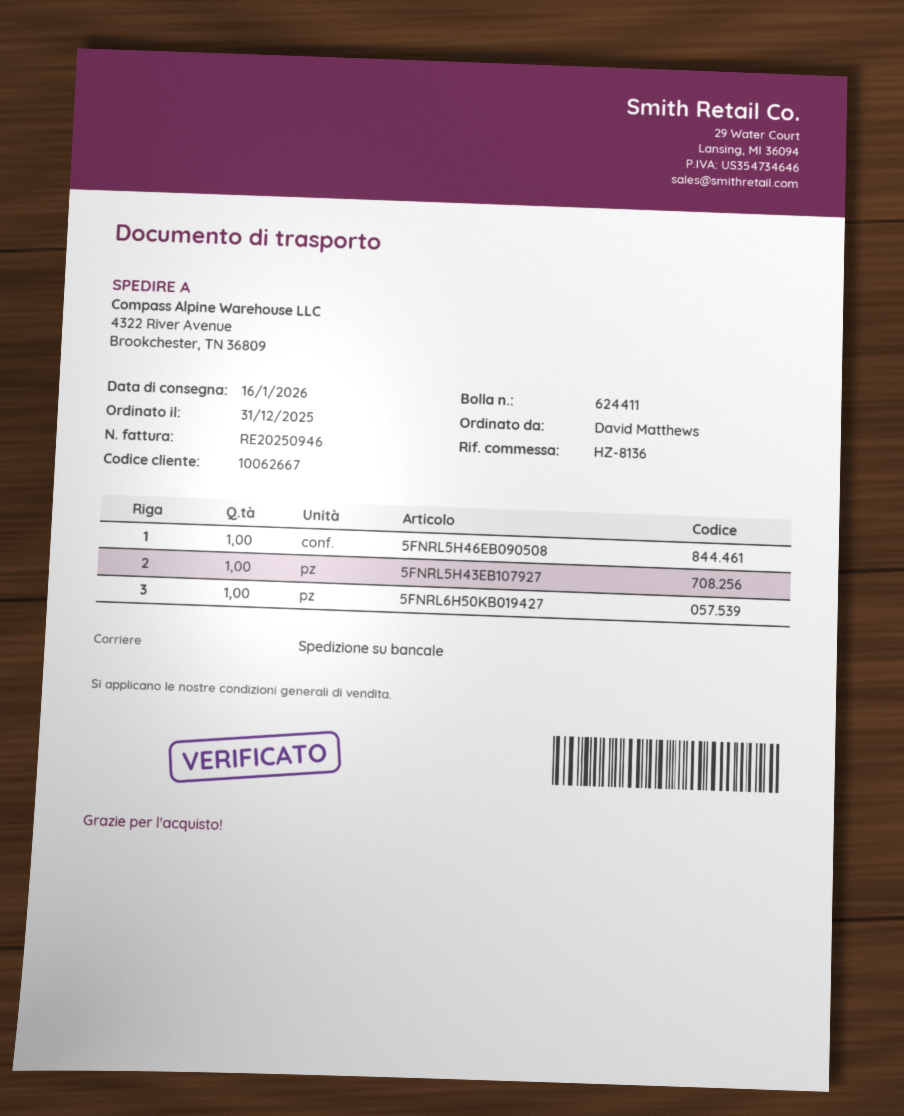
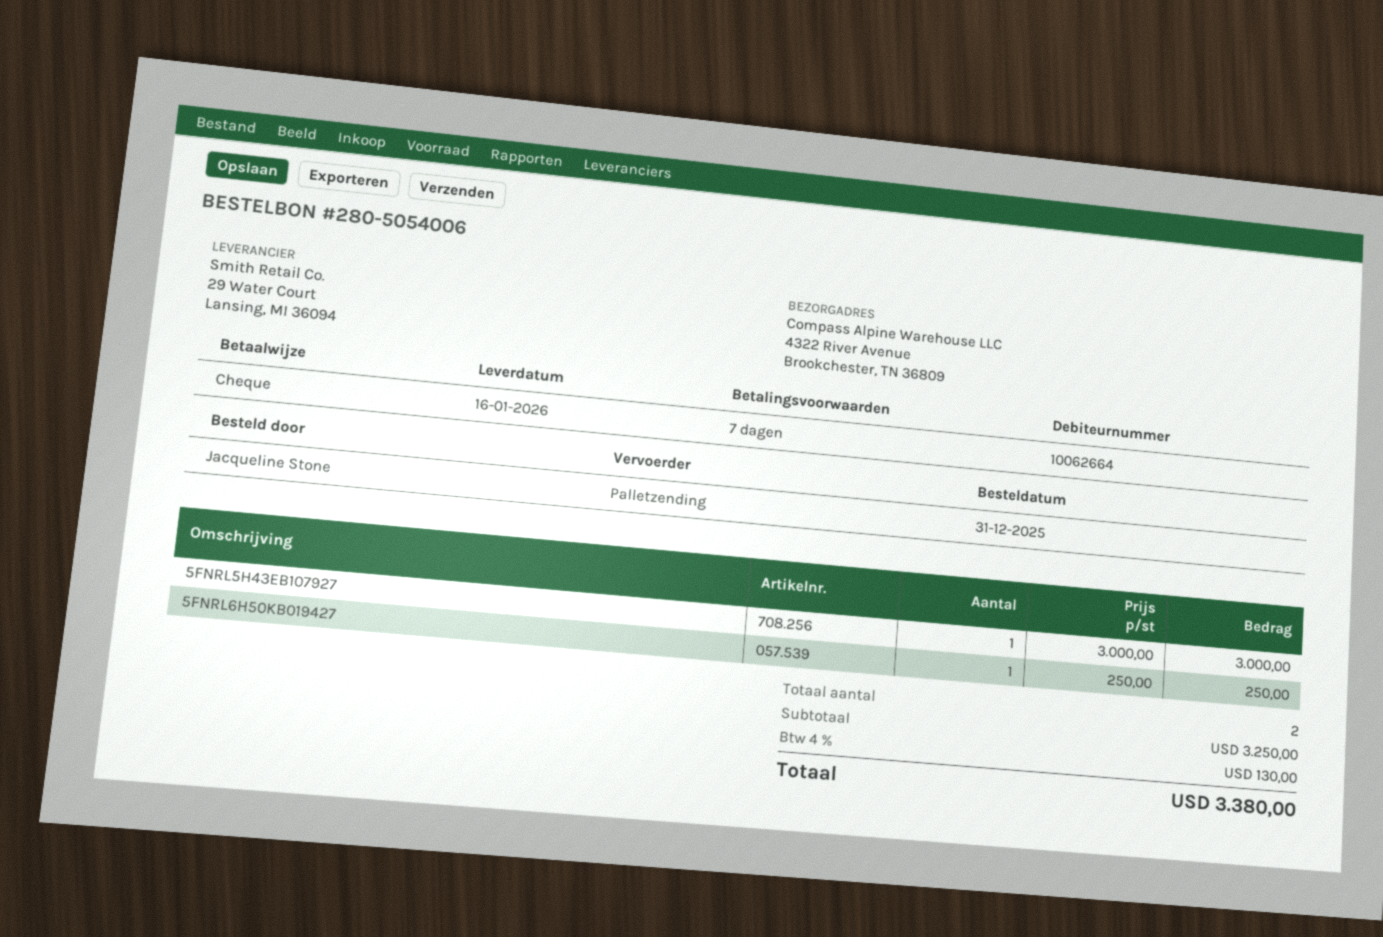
customer number: 10062667 -> 10062664
ordered by: David Matthews -> Jacqueline Stone
5FNRL5H46EB090508: 1 -> none

